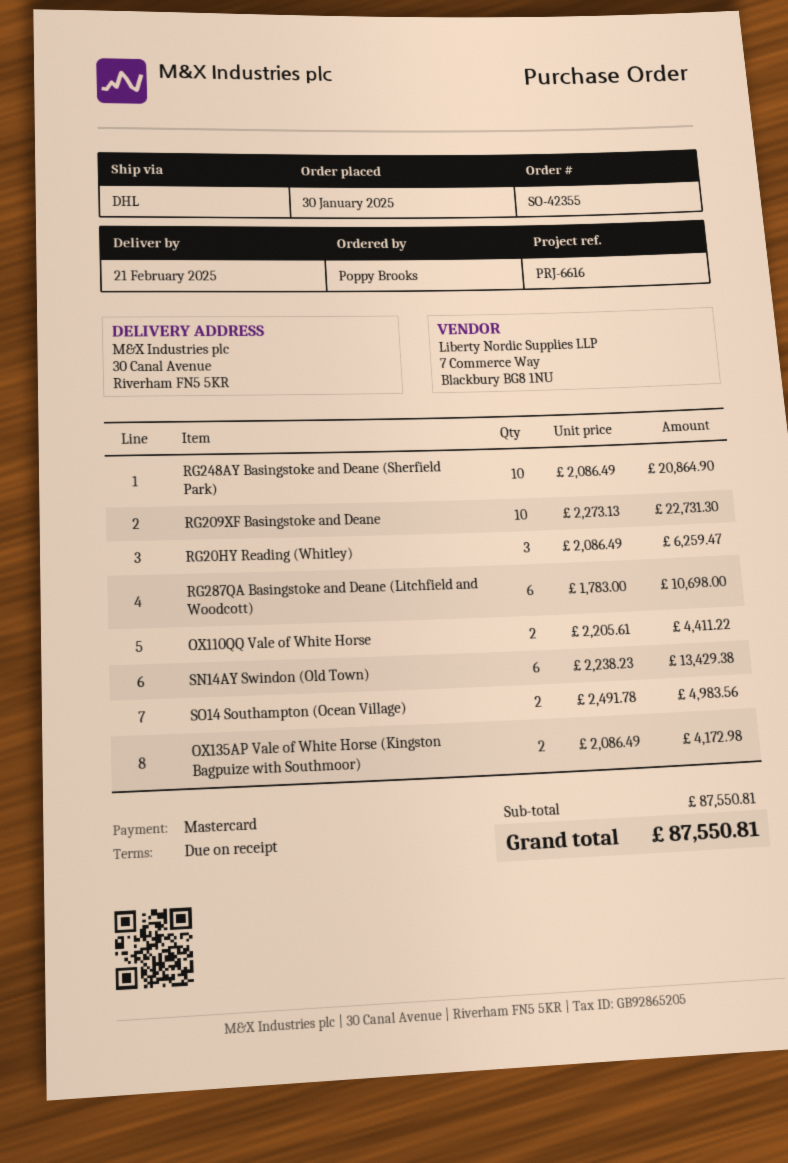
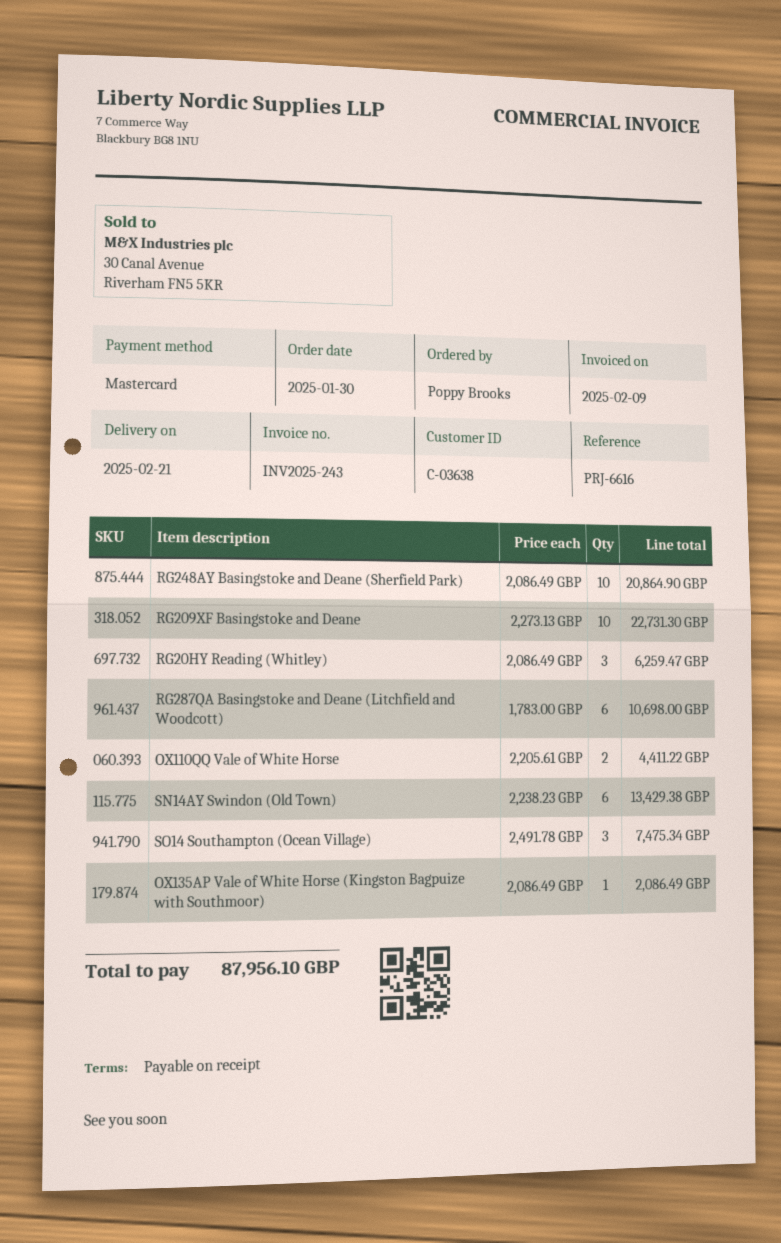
SO14 Southampton (Ocean Village): 2 x 2491.78 = 4983.56 -> 3 x 2491.78 = 7475.34
OX135AP Vale of White Horse (Kingston Bagpuize with Southmoor): 2 x 2086.49 = 4172.98 -> 1 x 2086.49 = 2086.49
total: 87550.81 -> 87956.10

